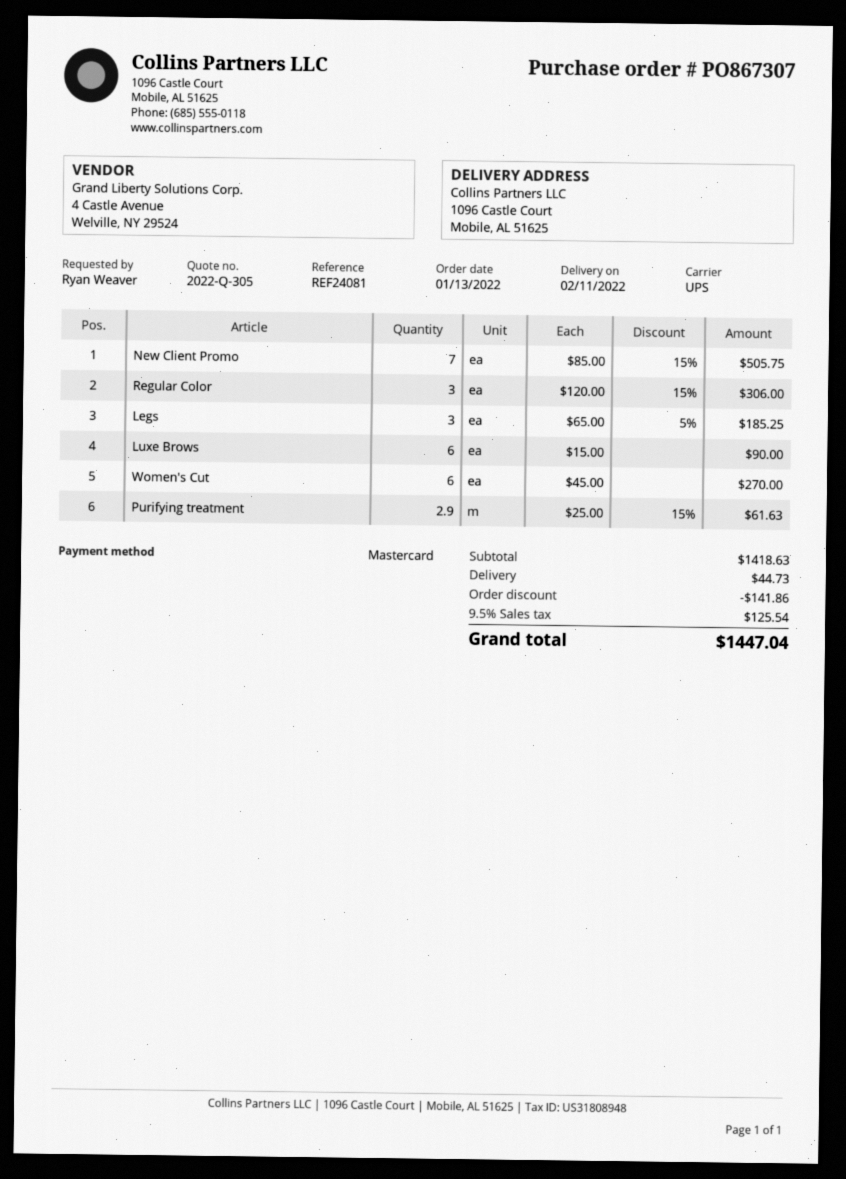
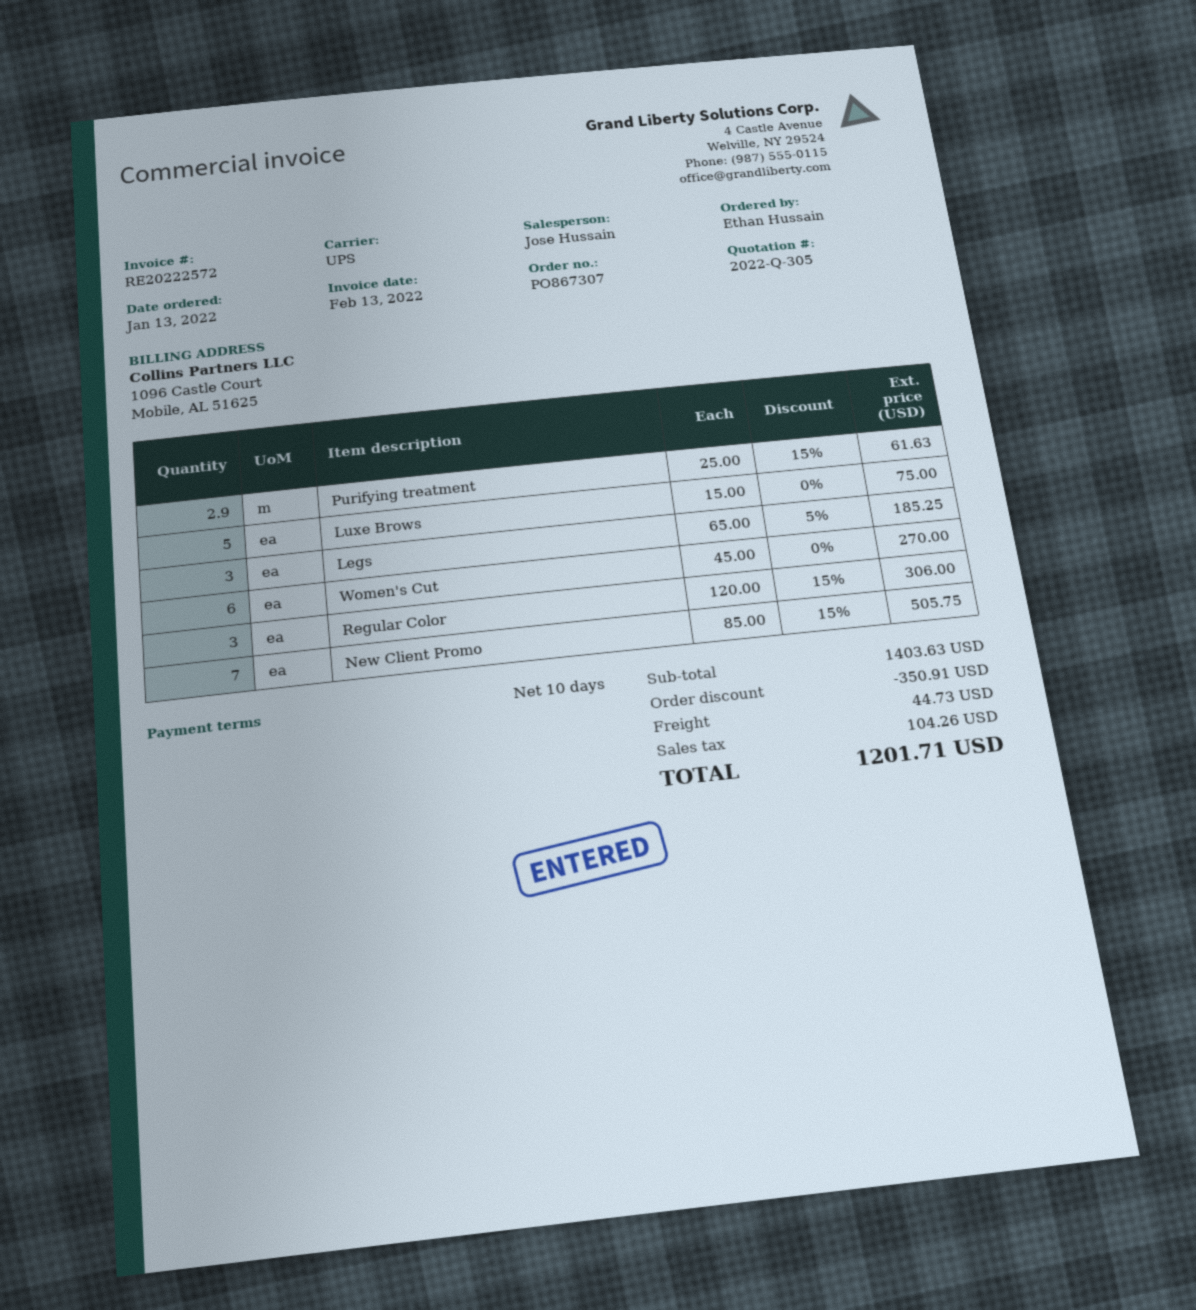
ordered by: Ryan Weaver -> Ethan Hussain
Luxe Brows: 6 x 15.00 = 90.00 -> 5 x 15.00 = 75.00
subtotal: 1418.63 -> 1403.63
discount: 141.86 -> 350.91
tax: 125.54 -> 104.26
total: 1447.04 -> 1201.71

